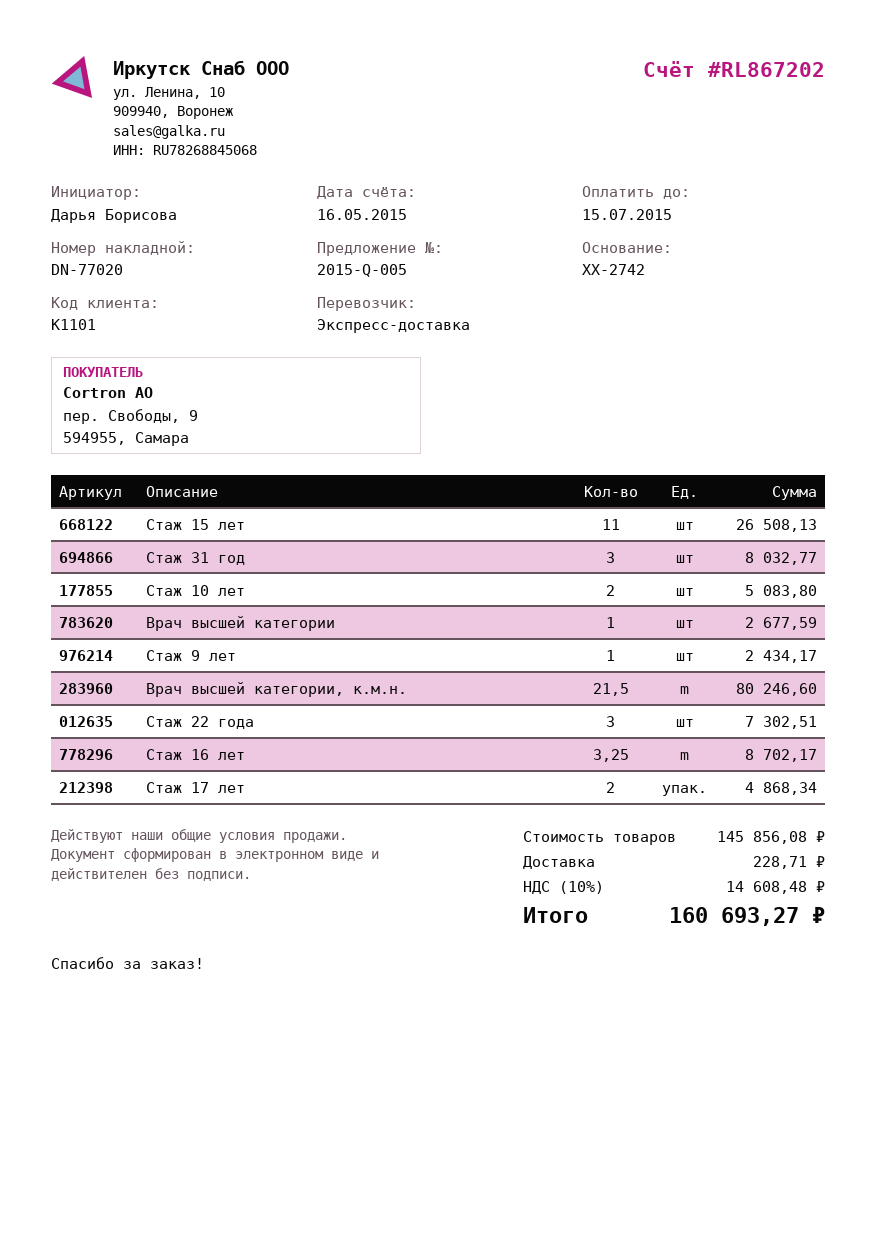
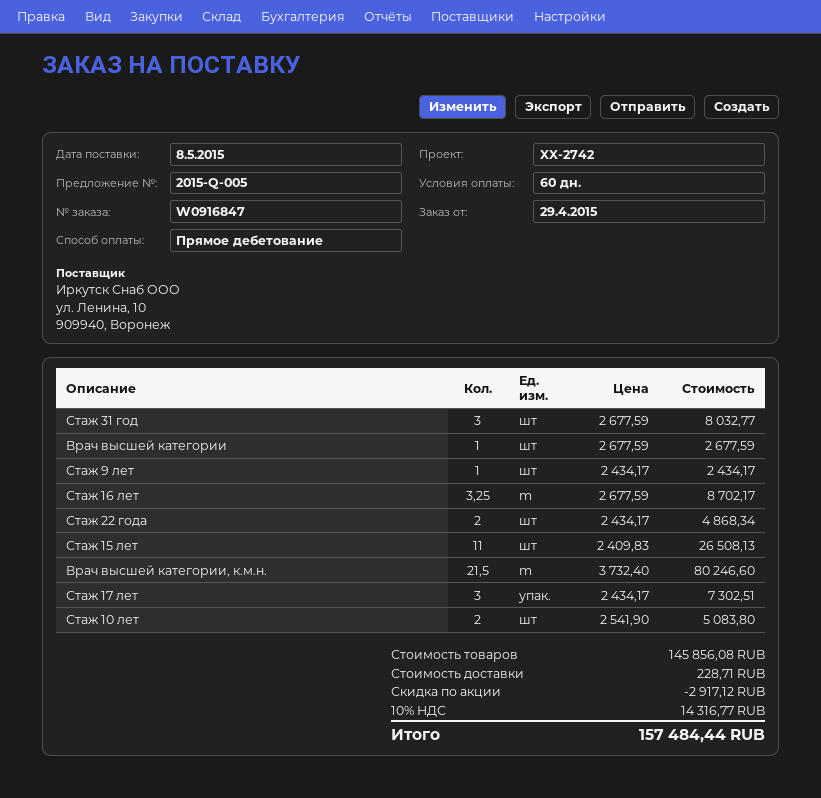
Стаж 22 года: 3 for 7302.51 -> 2 for 4868.34
Стаж 17 лет: 2 for 4868.34 -> 3 for 7302.51
discount: none -> 2917.12
tax: 10% = 14608.48 -> 10% = 14316.77
total: 160693.27 -> 157484.44

